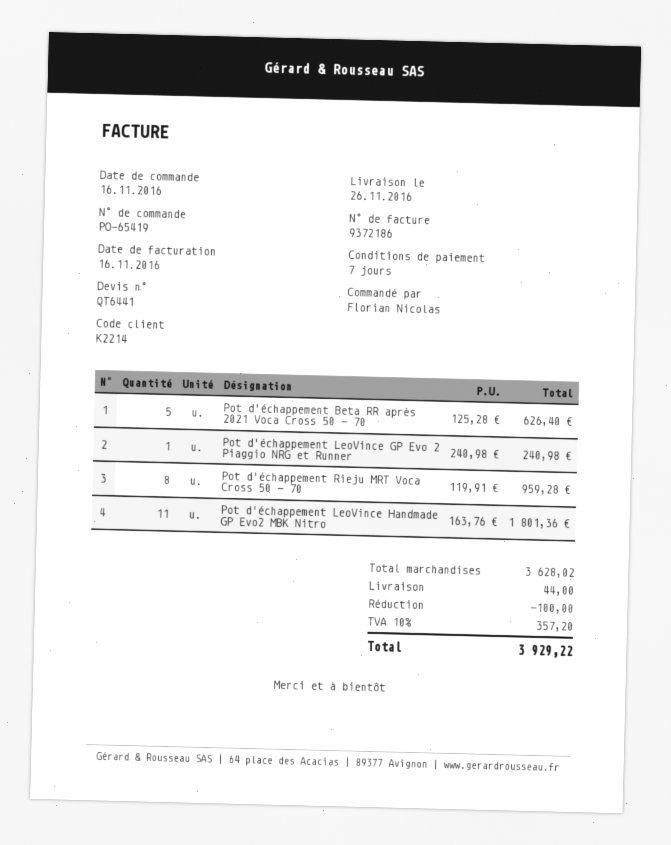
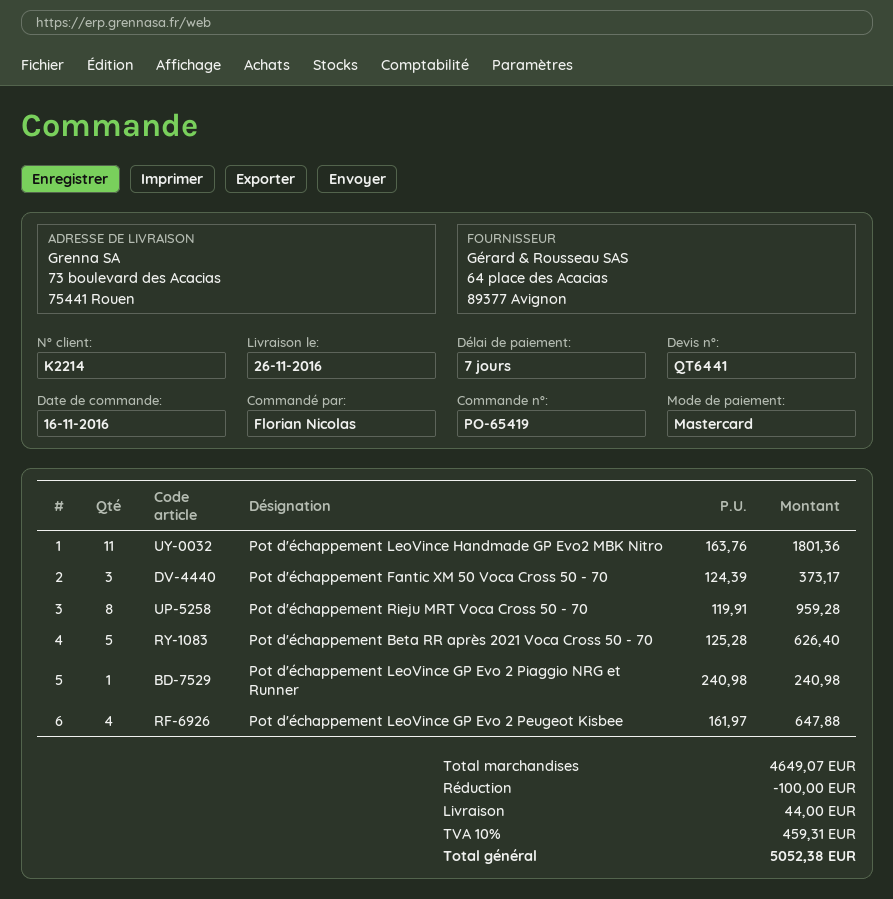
Pot d'échappement Fantic XM 50 Voca Cross 50 - 70: none -> 3 x 124.39 = 373.17
Pot d'échappement LeoVince GP Evo 2 Peugeot Kisbee: none -> 4 x 161.97 = 647.88
subtotal: 3628.02 -> 4649.07
tax: 10% = 357.20 -> 10% = 459.31
total: 3929.22 -> 5052.38

